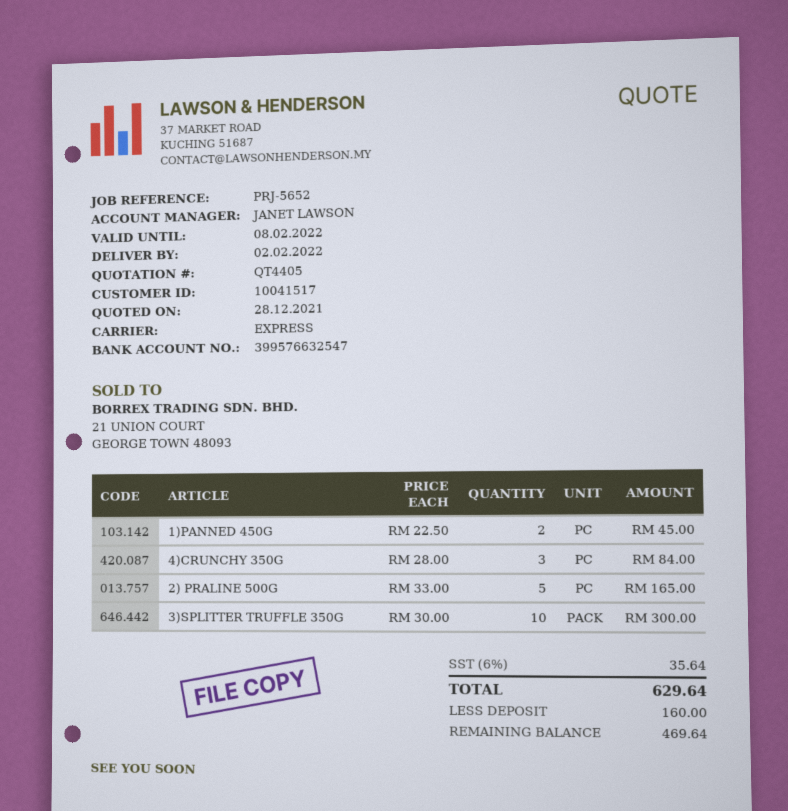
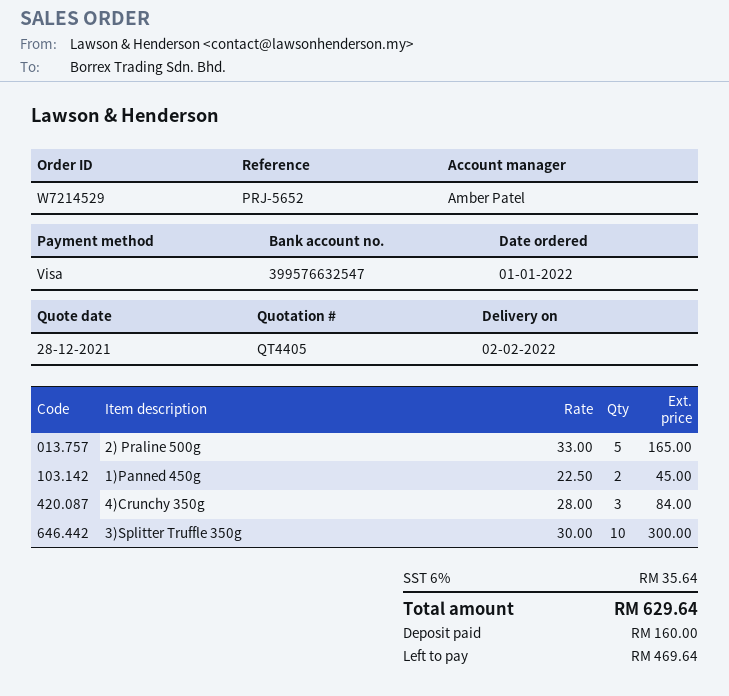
sales rep: JANET LAWSON -> Amber Patel

